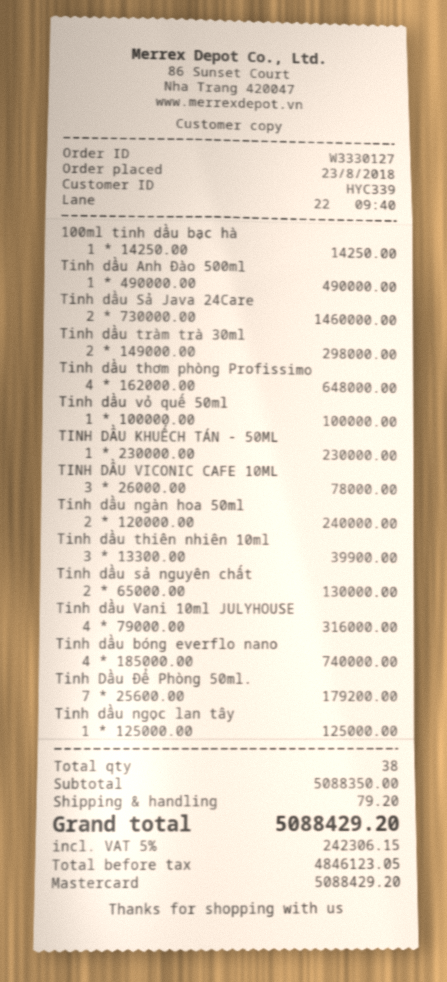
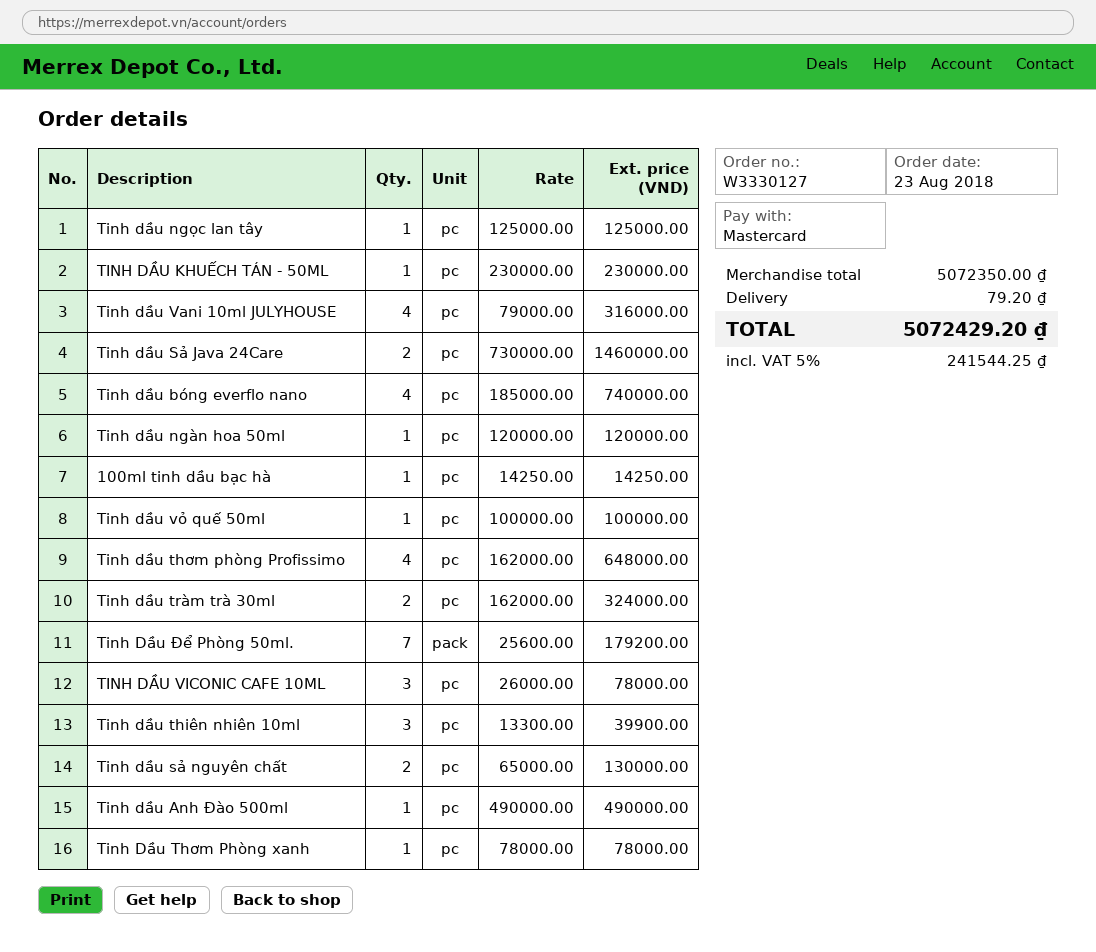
Tinh dầu tràm trà 30ml: 2 x 149000.00 = 298000.00 -> 2 x 162000.00 = 324000.00
Tinh dầu ngàn hoa 50ml: 2 x 120000.00 = 240000.00 -> 1 x 120000.00 = 120000.00
Tinh Dầu Thơm Phòng xanh: none -> 1 x 78000.00 = 78000.00
subtotal: 5088350.00 -> 5072350.00
tax: 5% = 242306.15 -> 5% = 241544.25
total: 5088429.20 -> 5072429.20

